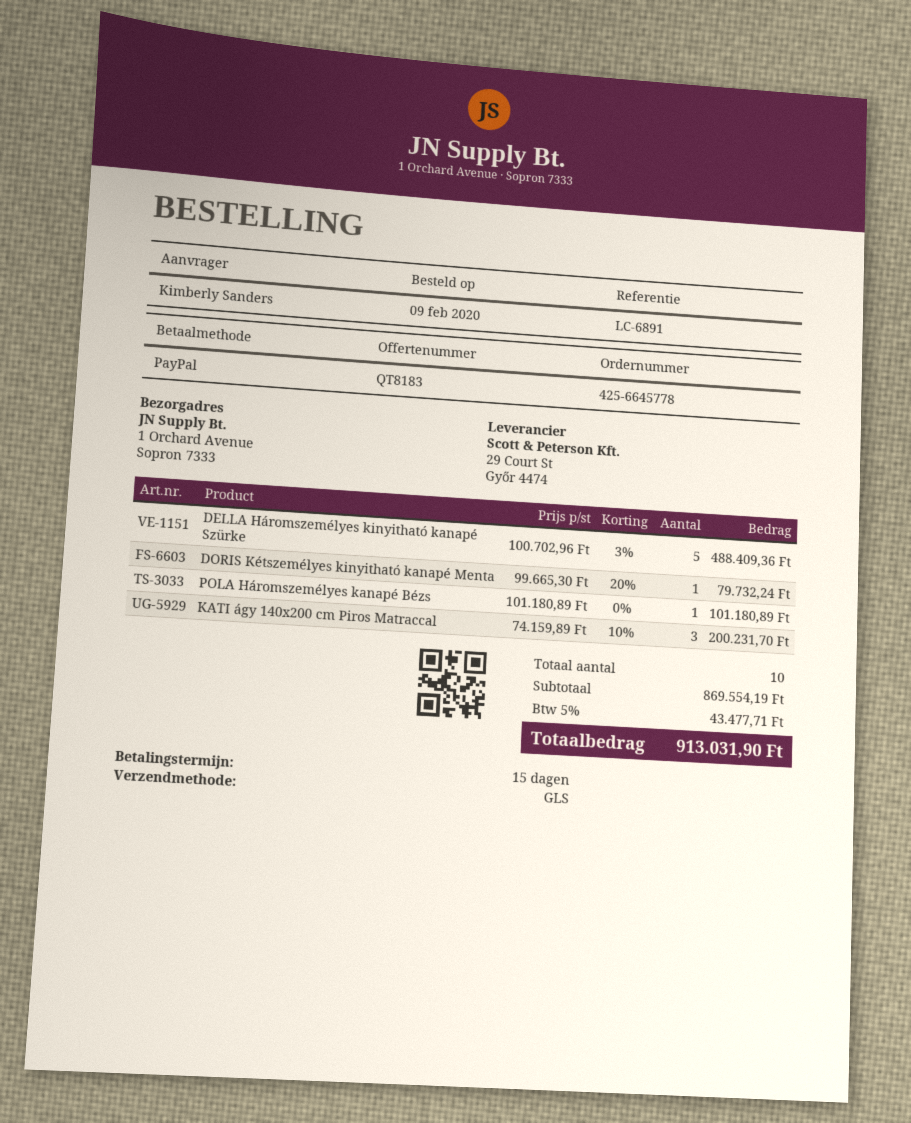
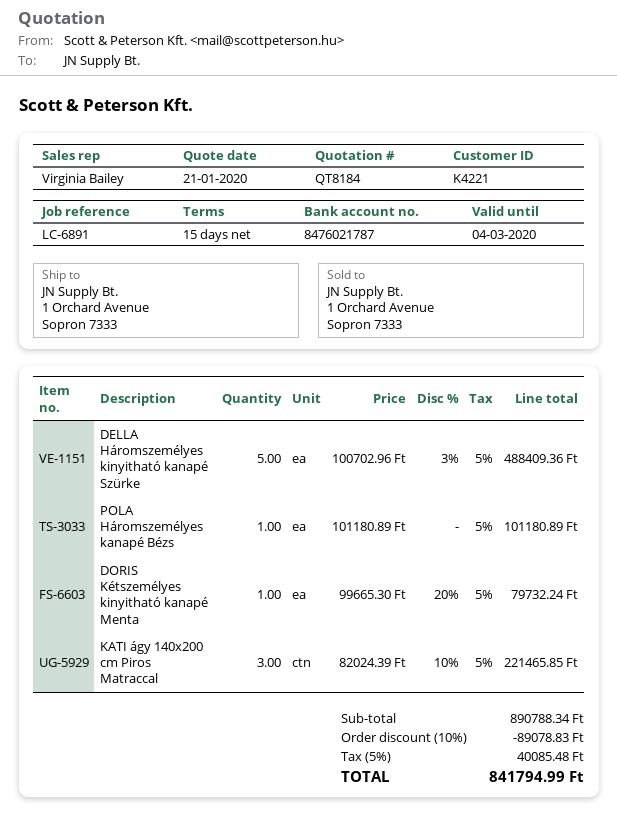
quote number: QT8183 -> QT8184
KATI ágy 140x200 cm Piros Matraccal: 3 x 74159.89 - 10% = 200231.70 -> 3 x 82024.39 - 10% = 221465.85
subtotal: 869554.19 -> 890788.34
discount: none -> 10% = 89078.83
tax: 5% = 43477.71 -> 5% = 40085.48
total: 913031.90 -> 841794.99

